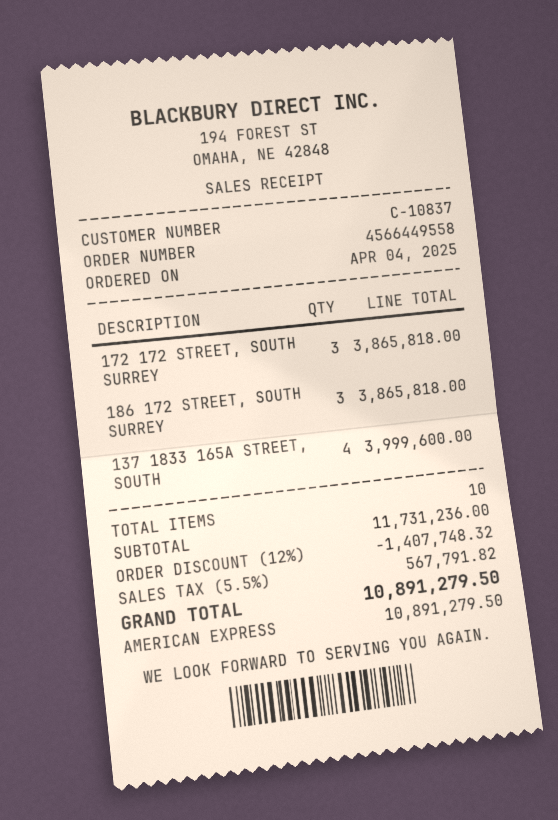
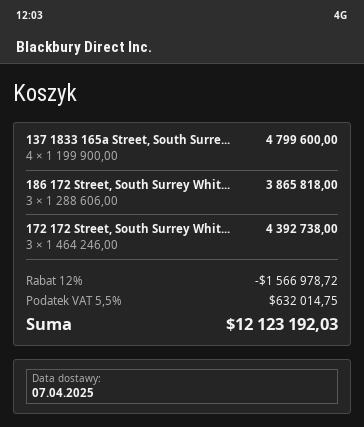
172 172 STREET, SOUTH SURREY: 3 for 3865818.00 -> 3 for 4392738.00
137 1833 165A STREET, SOUTH: 4 for 3999600.00 -> 4 for 4799600.00
discount: 12% = 1407748.32 -> 12% = 1566978.72
tax: 5.5% = 567791.82 -> 5.5% = 632014.75
total: 10891279.50 -> 12123192.03

